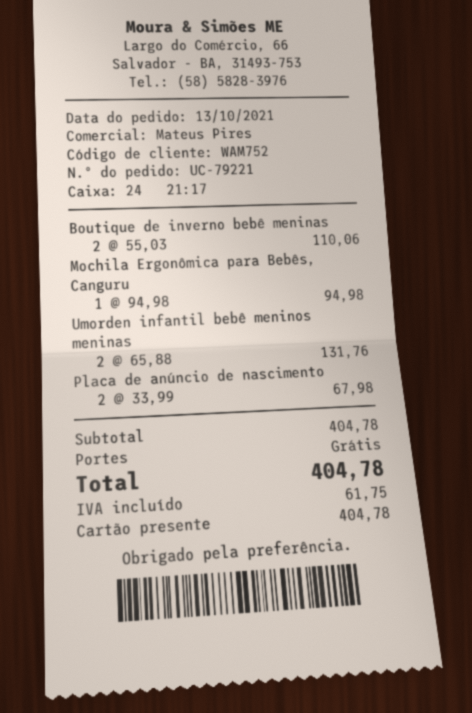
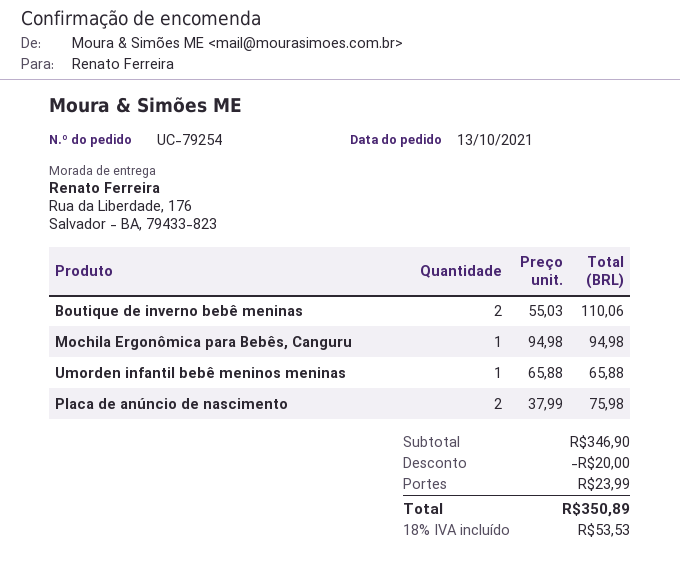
order number: UC-79221 -> UC-79254
Umorden infantil bebê meninos meninas: 2 x 65.88 = 131.76 -> 1 x 65.88 = 65.88
Placa de anúncio de nascimento: 2 x 33.99 = 67.98 -> 2 x 37.99 = 75.98
subtotal: 404.78 -> 346.90
discount: none -> 20.00
shipping: 0.00 -> 23.99
tax: 61.75 -> 53.53
total: 404.78 -> 350.89

